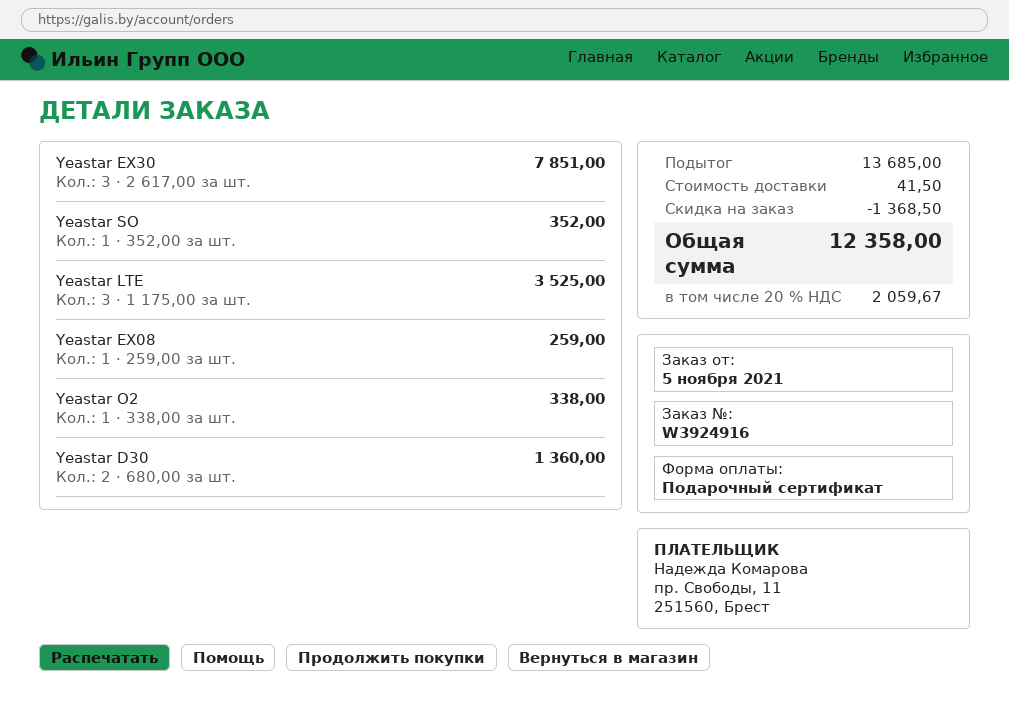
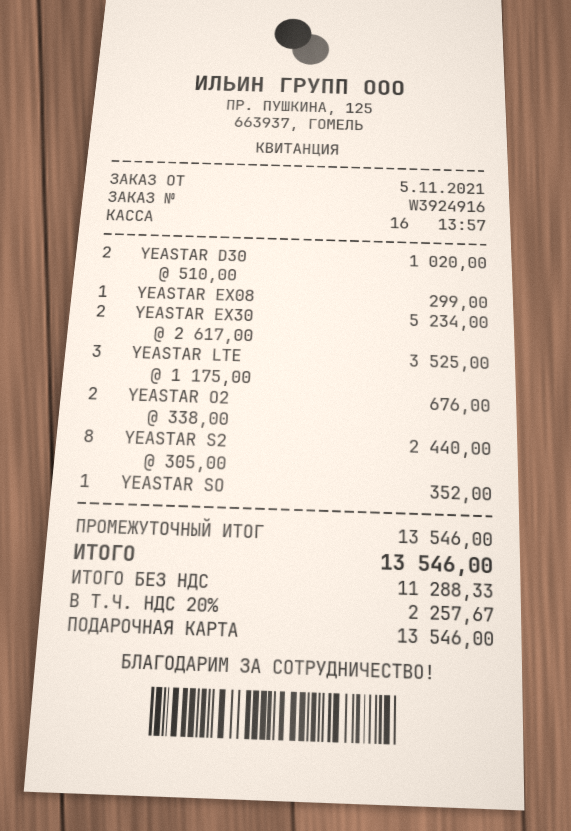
Yeastar EX30: 3 x 2617.00 = 7851.00 -> 2 x 2617.00 = 5234.00
Yeastar EX08: 1 x 259.00 = 259.00 -> 1 x 299.00 = 299.00
Yeastar O2: 1 x 338.00 = 338.00 -> 2 x 338.00 = 676.00
Yeastar D30: 2 x 680.00 = 1360.00 -> 2 x 510.00 = 1020.00
YEASTAR S2: none -> 8 x 305.00 = 2440.00
subtotal: 13685.00 -> 13546.00
discount: 1368.50 -> none
shipping: 41.50 -> none
tax: 20% = 2059.67 -> 20% = 2257.67
total: 12358.00 -> 13546.00

